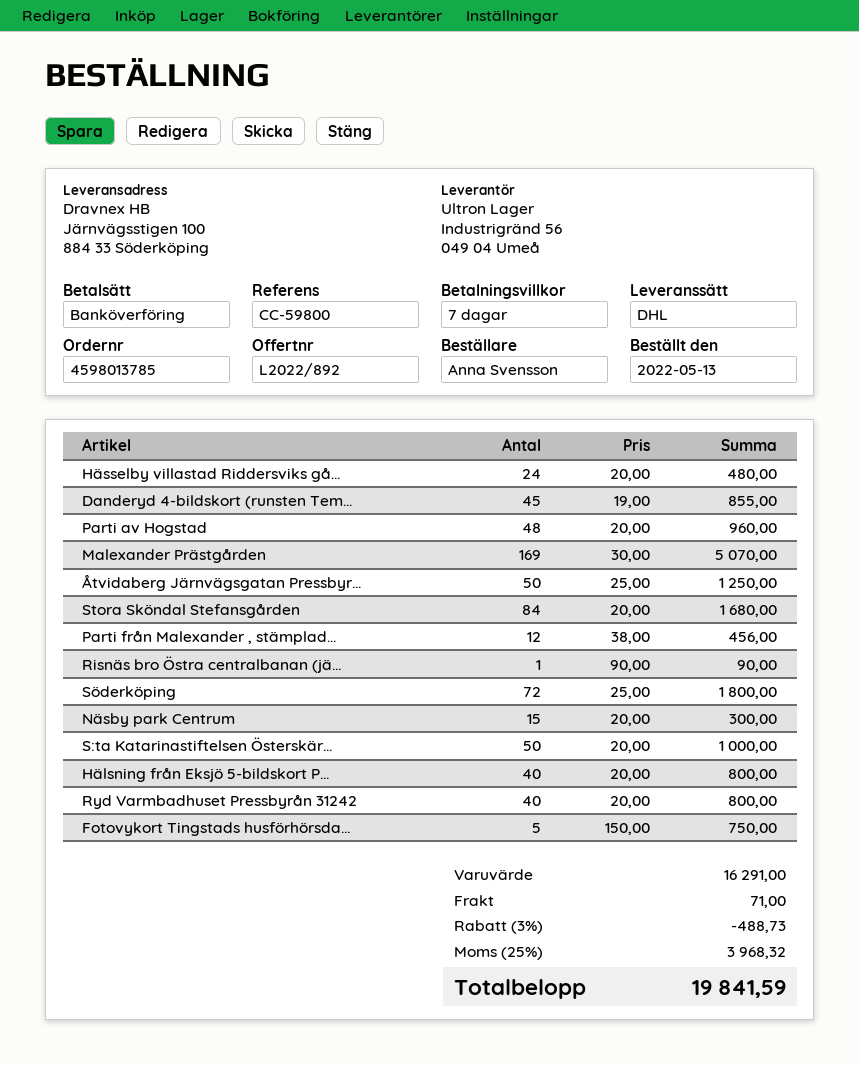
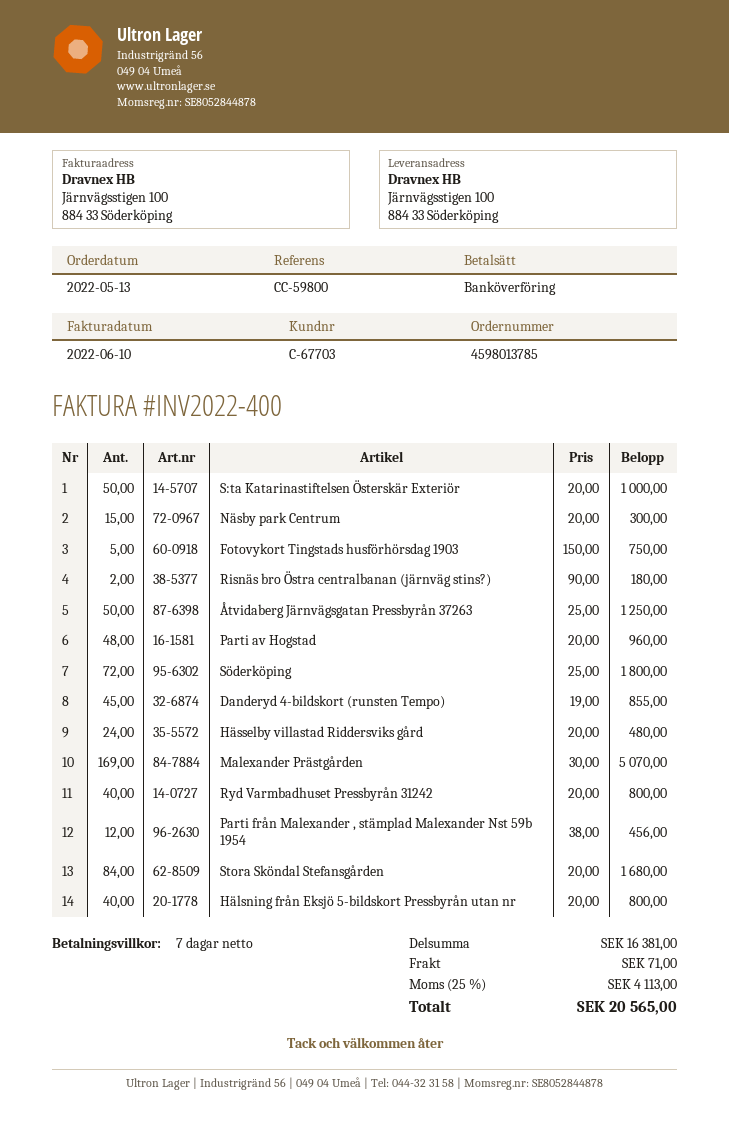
Risnäs bro Östra centralbanan (jä...: 1 x 90.00 = 90.00 -> 2 x 90.00 = 180.00
subtotal: 16291.00 -> 16381.00
discount: 3% = 488.73 -> none
tax: 25% = 3968.32 -> 25% = 4113.00
total: 19841.59 -> 20565.00

